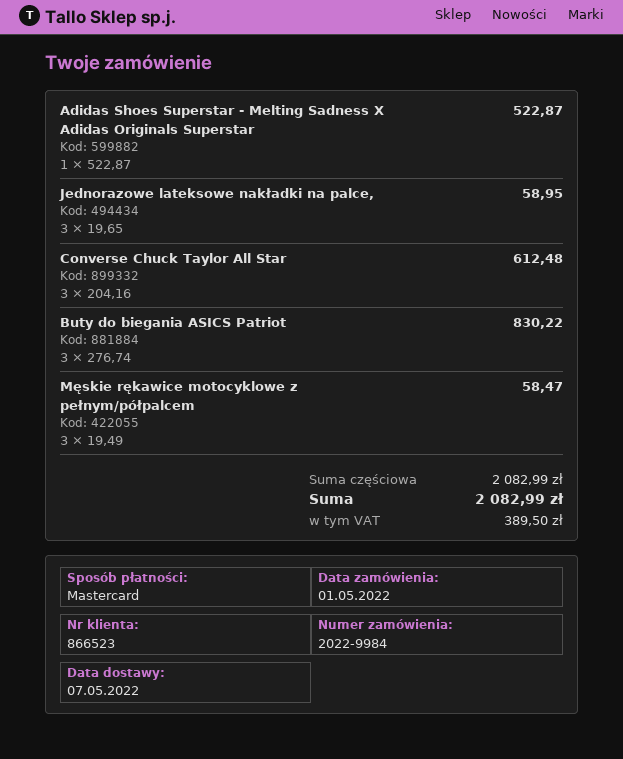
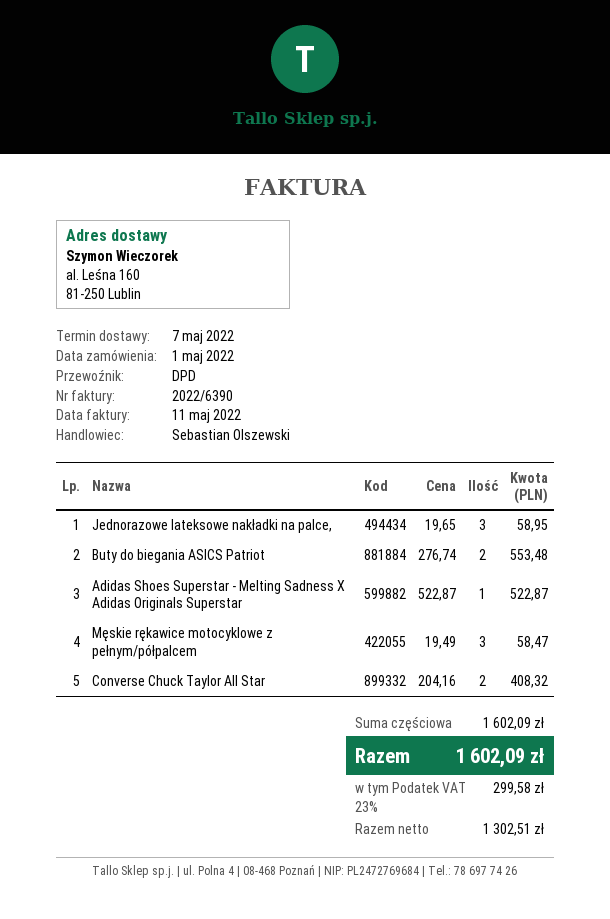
Converse Chuck Taylor All Star: 3 x 204.16 = 612.48 -> 2 x 204.16 = 408.32
Buty do biegania ASICS Patriot: 3 x 276.74 = 830.22 -> 2 x 276.74 = 553.48
subtotal: 2082.99 -> 1602.09
tax: 389.50 -> 299.58
total: 2082.99 -> 1602.09

